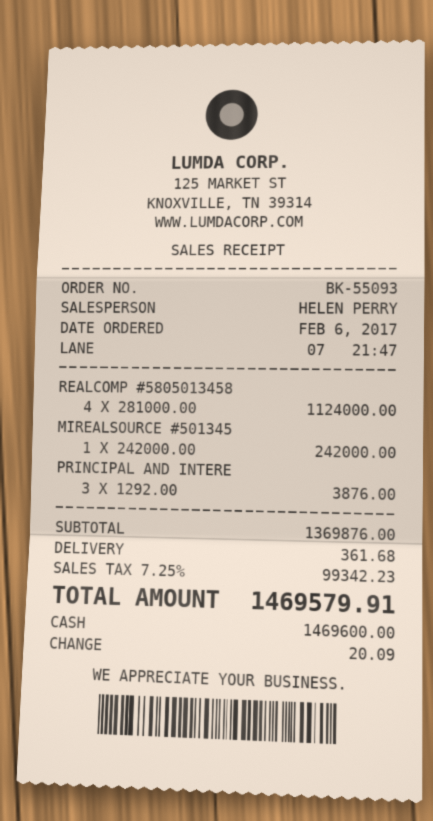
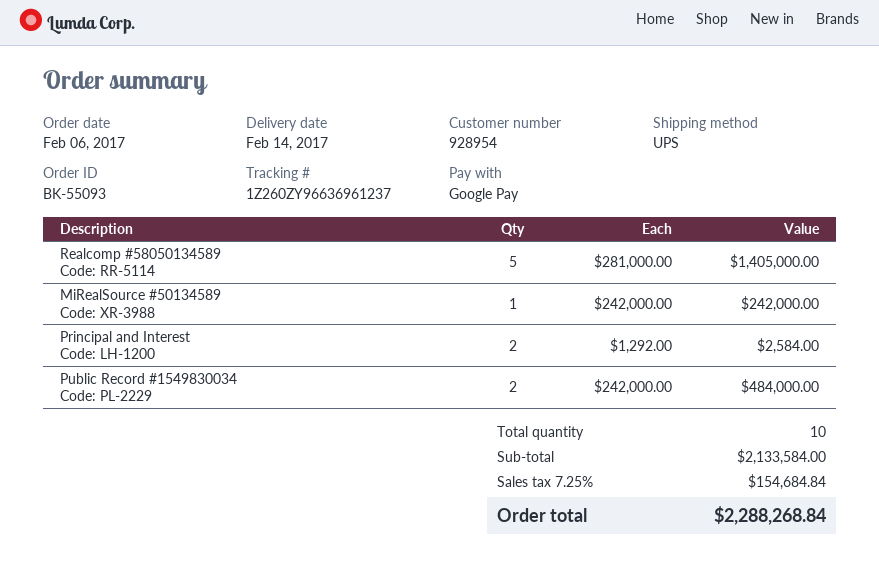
payment method: cash -> Google Pay
REALCOMP #5805013458: 4 x 281000.00 = 1124000.00 -> 5 x 281000.00 = 1405000.00
PRINCIPAL AND INTERE: 3 x 1292.00 = 3876.00 -> 2 x 1292.00 = 2584.00
Public Record #1549830034: none -> 2 x 242000.00 = 484000.00
subtotal: 1369876.00 -> 2133584.00
shipping: 361.68 -> none
tax: 7.25% = 99342.23 -> 7.25% = 154684.84
total: 1469579.91 -> 2288268.84

